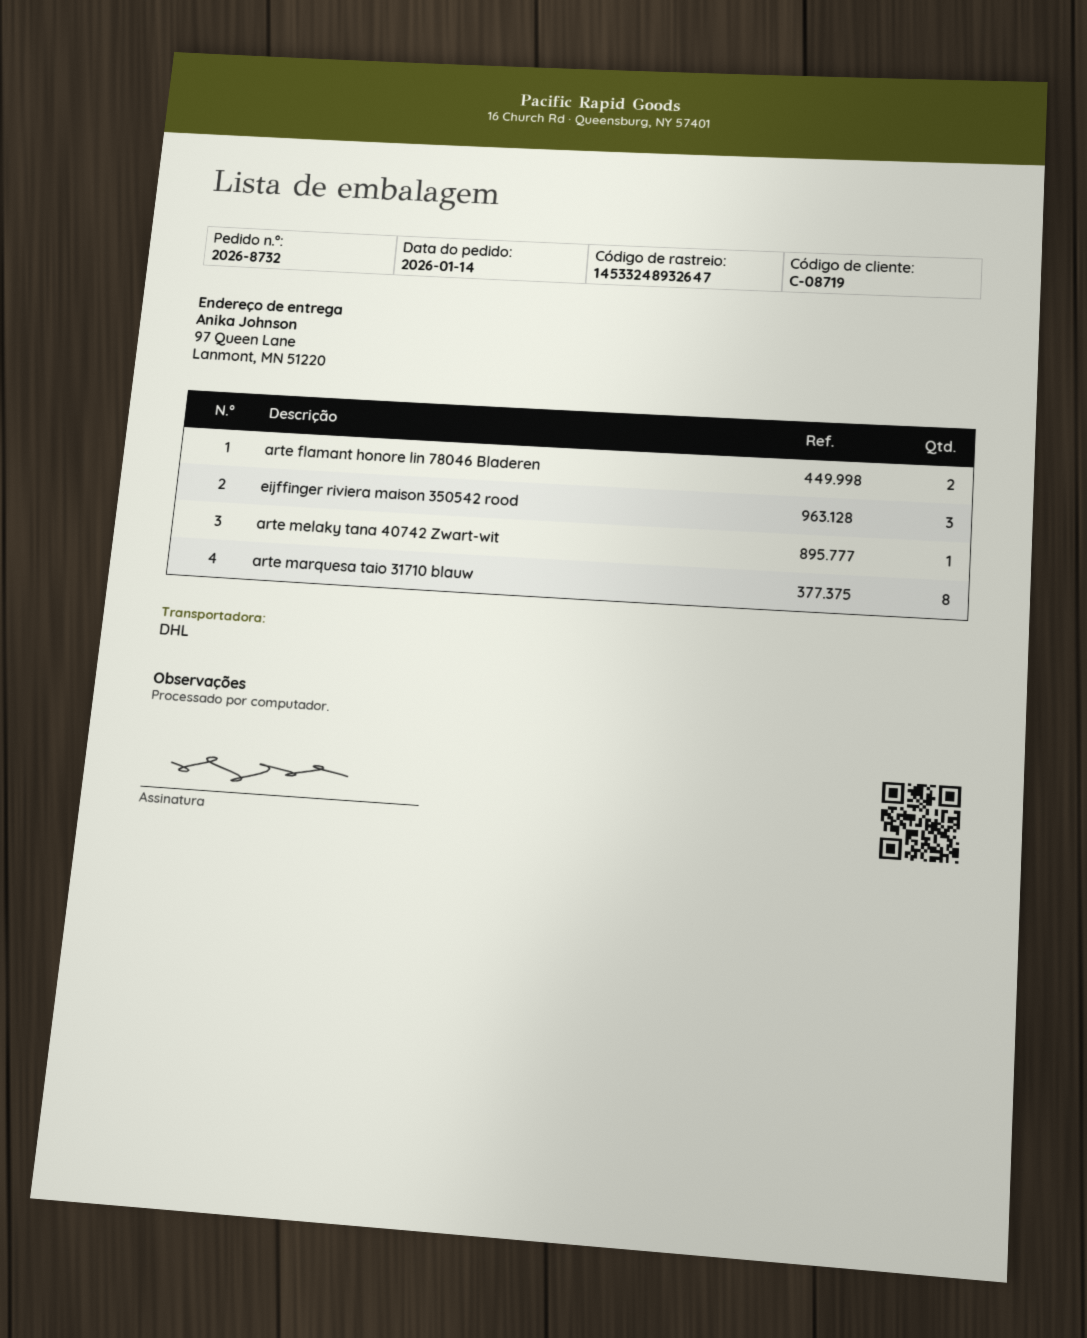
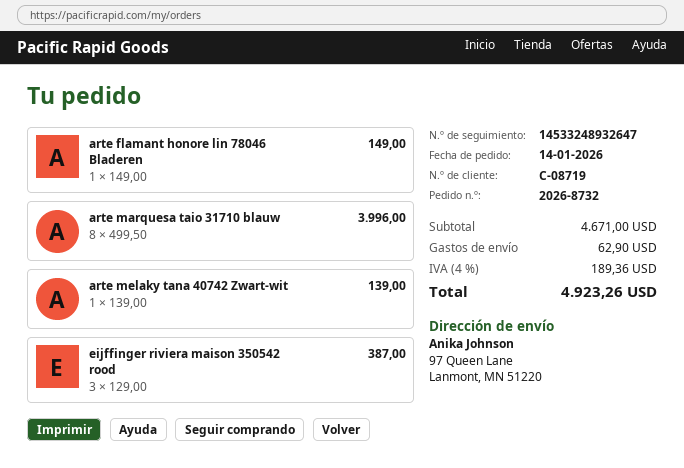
arte flamant honore lin 78046 Bladeren: 2 -> 1

